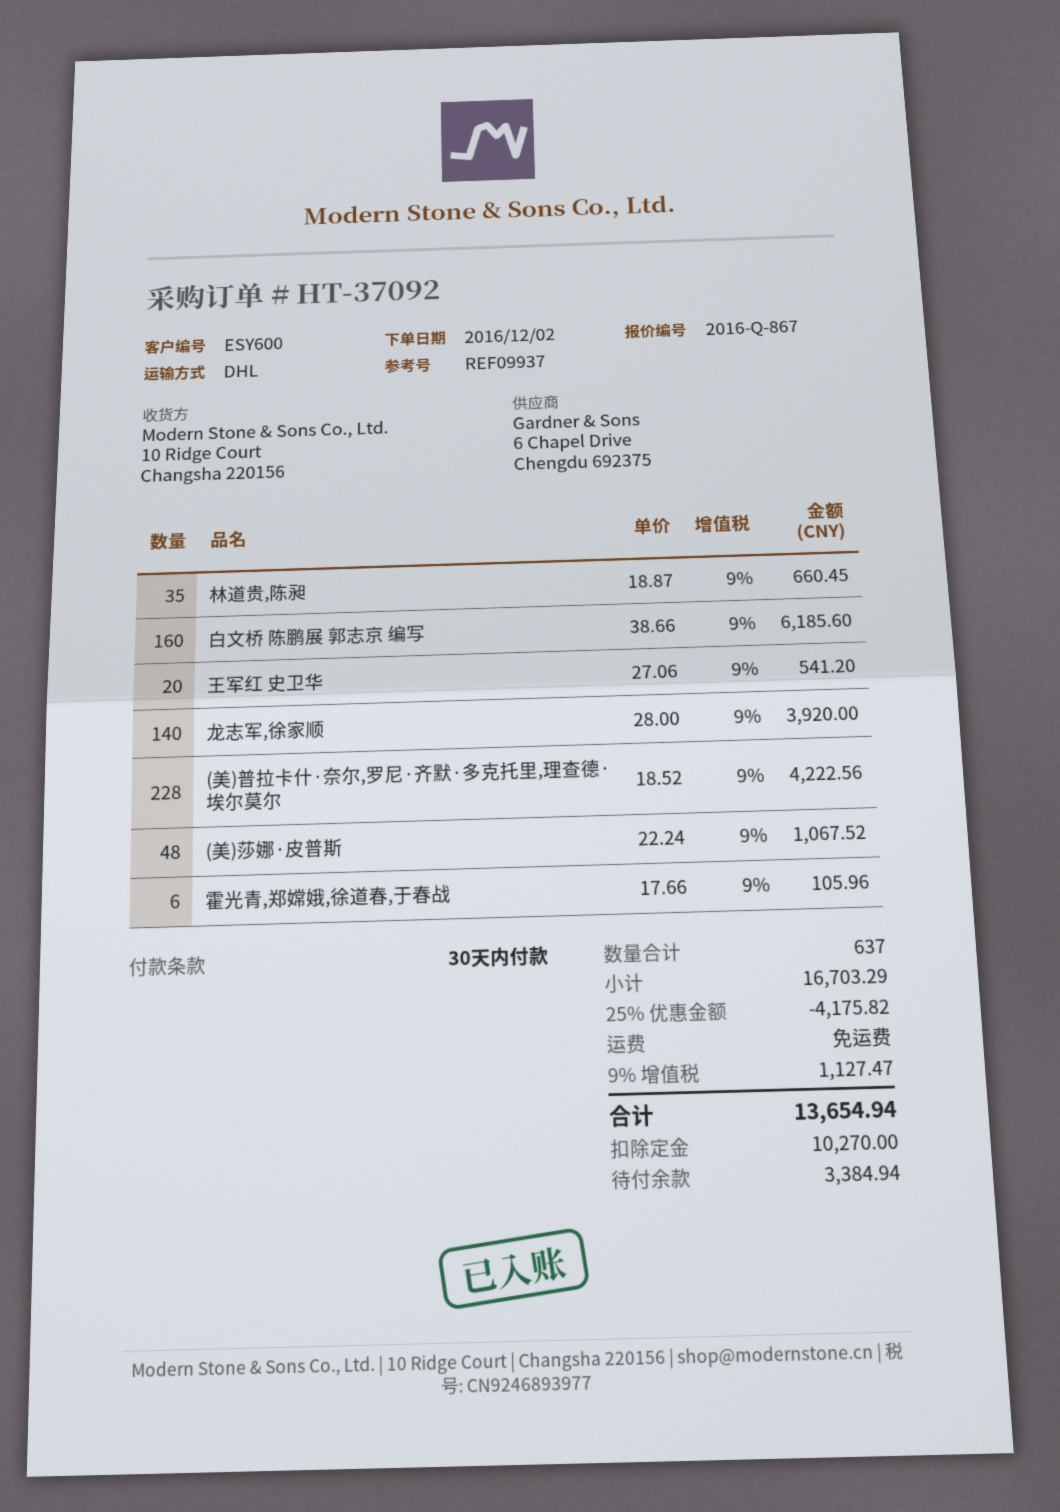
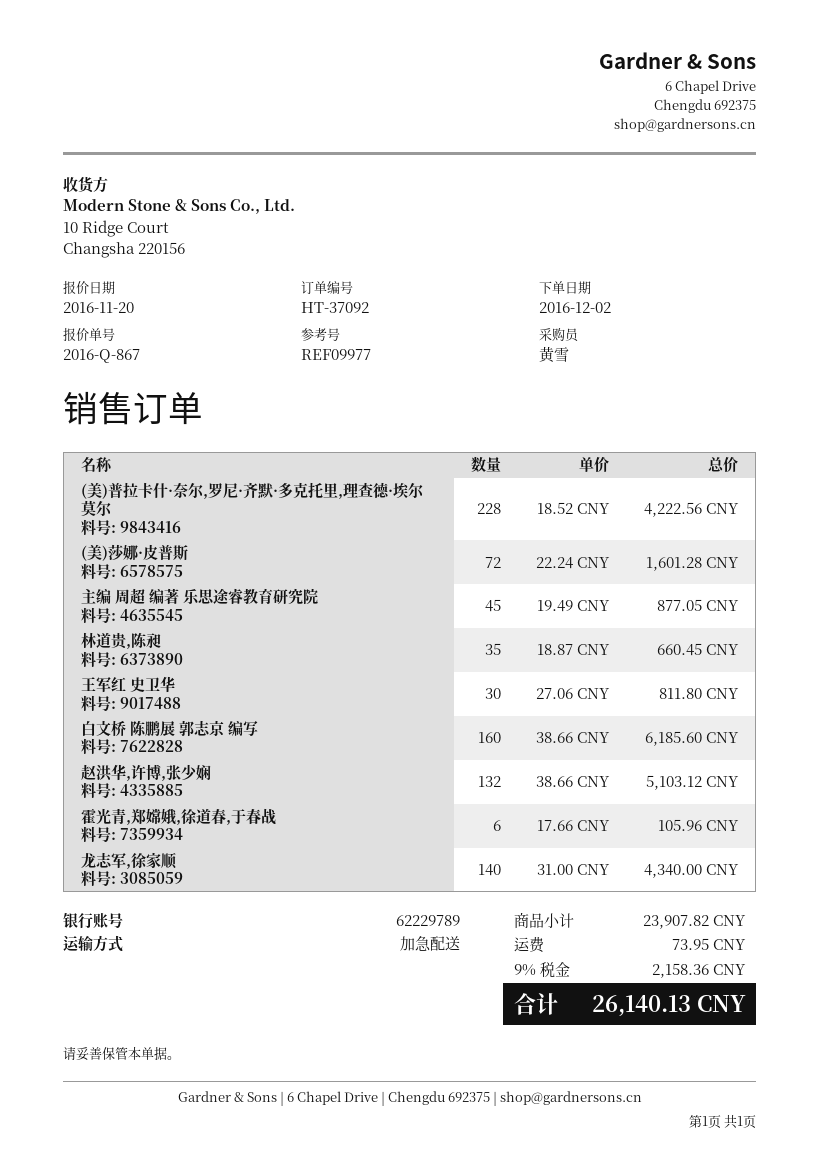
reference: REF09937 -> REF09977
shipping method: DHL -> express
王军红 史卫华: 20 x 27.06 = 541.20 -> 30 x 27.06 = 811.80
龙志军,徐家顺: 140 x 28.00 = 3920.00 -> 140 x 31.00 = 4340.00
(美)莎娜·皮普斯: 48 x 22.24 = 1067.52 -> 72 x 22.24 = 1601.28
主编 周超 编著 乐思途睿教育研究院: none -> 45 x 19.49 = 877.05
赵洪华,许博,张少娴: none -> 132 x 38.66 = 5103.12
subtotal: 16703.29 -> 23907.82
discount: 25% = 4175.82 -> none
shipping: 0.00 -> 73.95
tax: 9% = 1127.47 -> 9% = 2158.36
total: 13654.94 -> 26140.13

